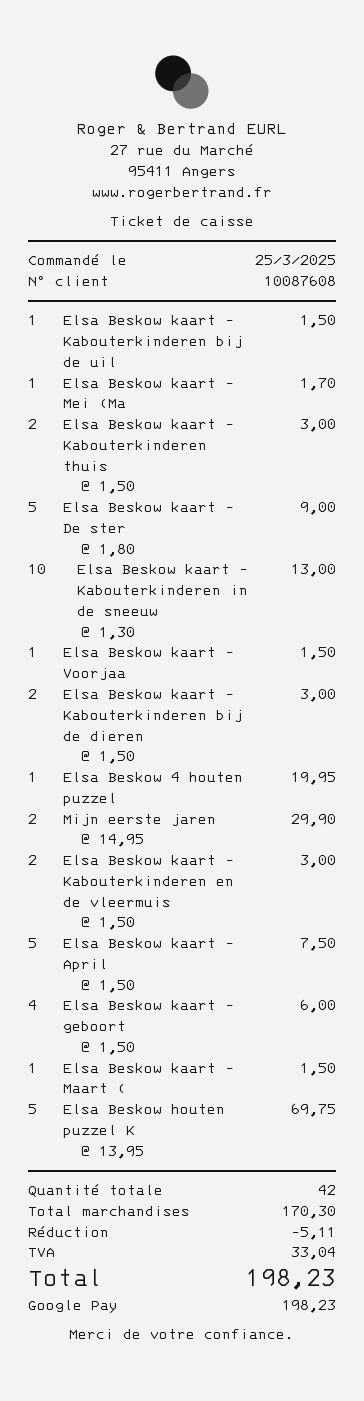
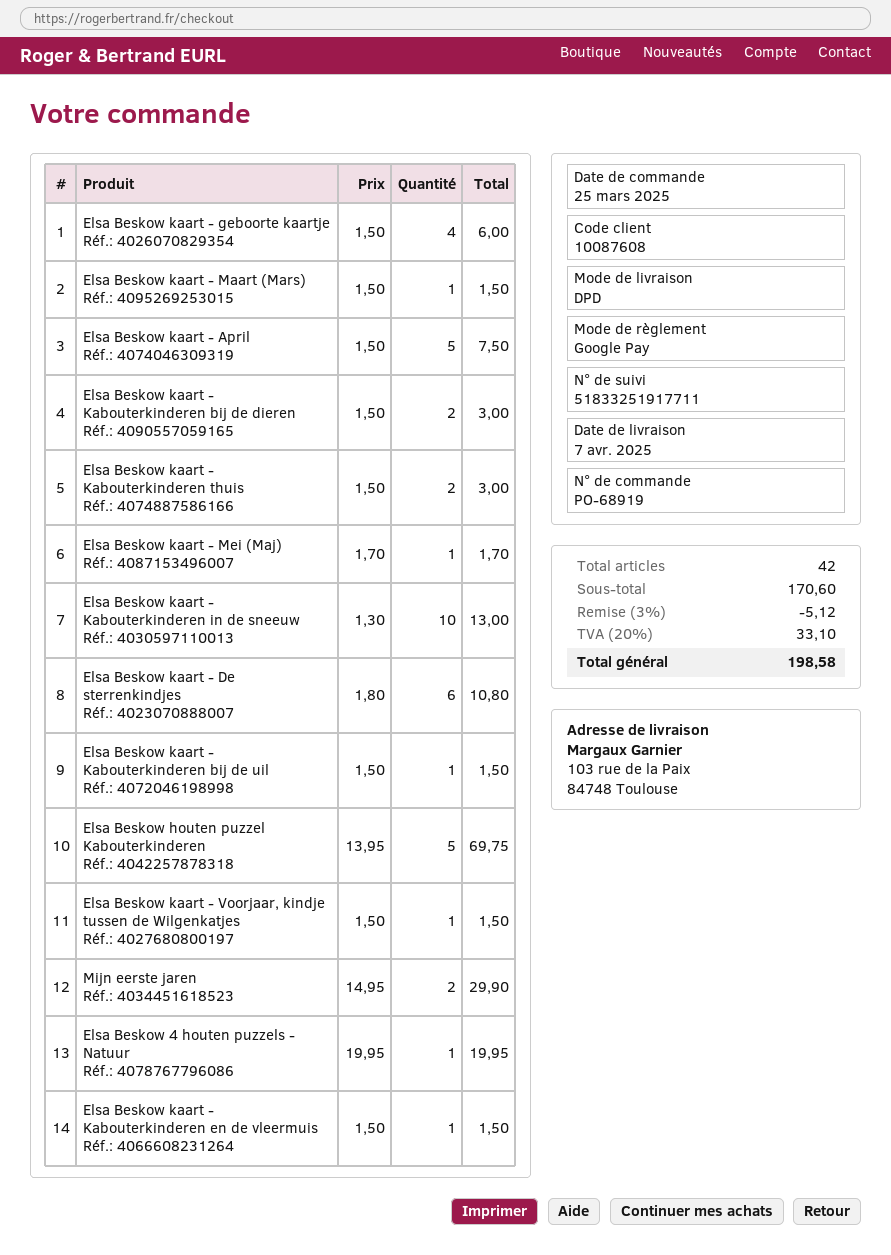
Elsa Beskow kaart - De ster: 5 x 1.80 = 9.00 -> 6 x 1.80 = 10.80
Elsa Beskow kaart - Kabouterkinderen en de vleermuis: 2 x 1.50 = 3.00 -> 1 x 1.50 = 1.50
subtotal: 170.30 -> 170.60
discount: 5.11 -> 5.12
tax: 33.04 -> 33.10
total: 198.23 -> 198.58

